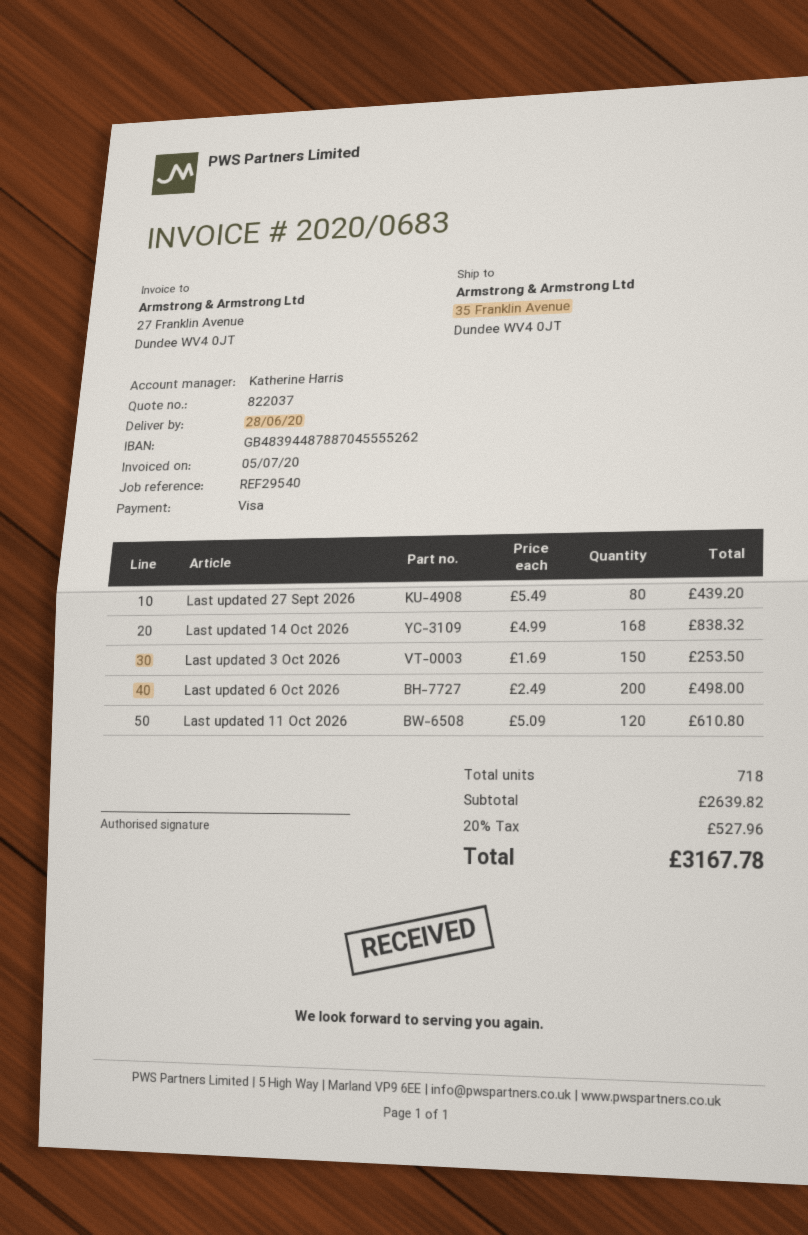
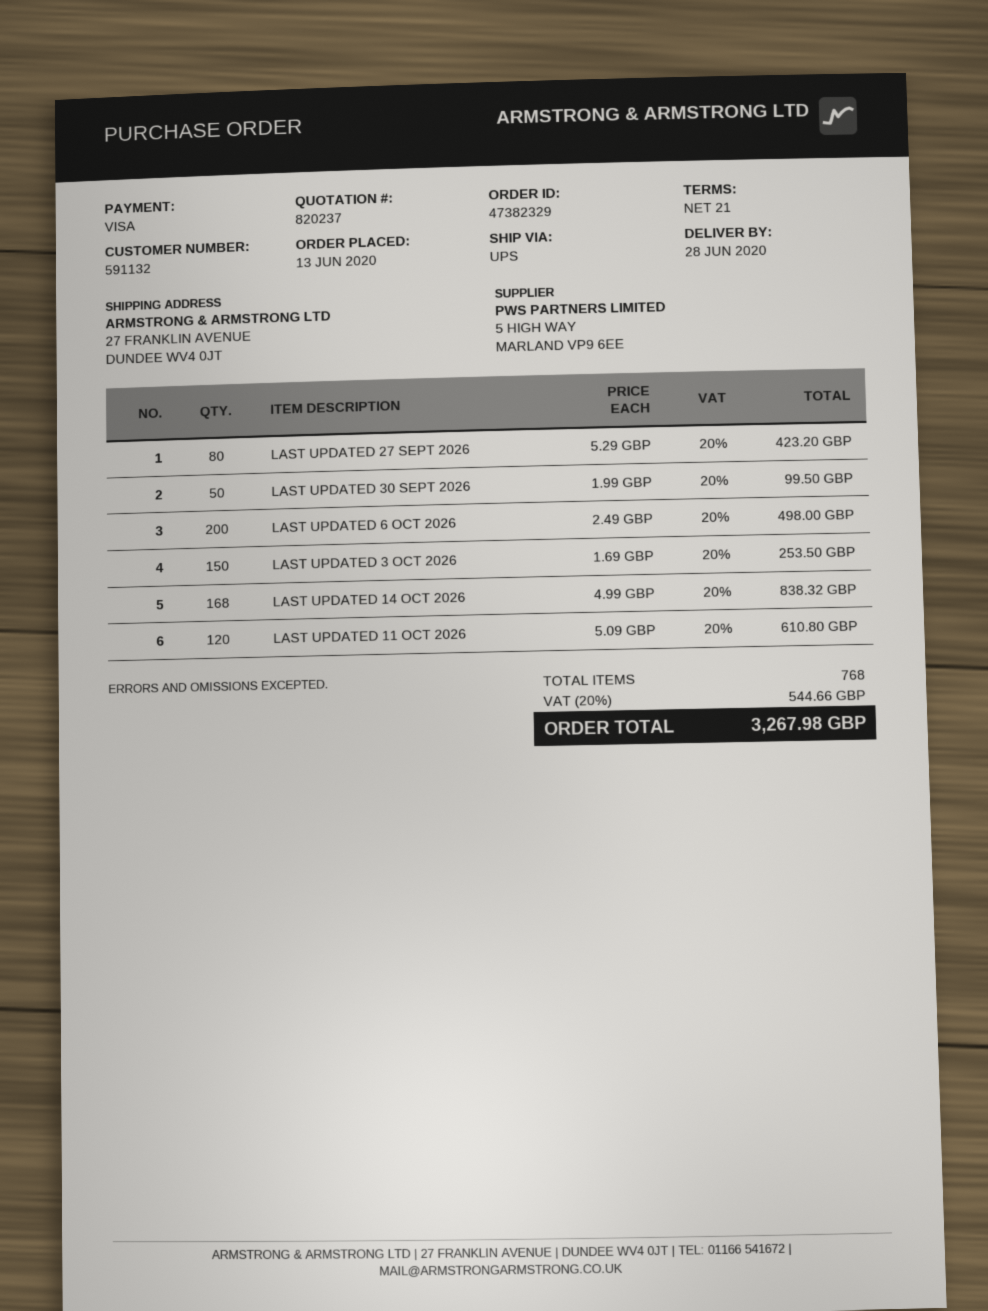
quote number: 822037 -> 820237
ship to: 35 Franklin Avenue, Dundee WV4 0JT -> 27 FRANKLIN AVENUE, DUNDEE WV4 0JT
Last updated 27 Sept 2026: 80 x 5.49 = 439.20 -> 80 x 5.29 = 423.20
LAST UPDATED 30 SEPT 2026: none -> 50 x 1.99 = 99.50
total quantity: 718 -> 768
tax: 20% = 527.96 -> 20% = 544.66
total: 3167.78 -> 3267.98

